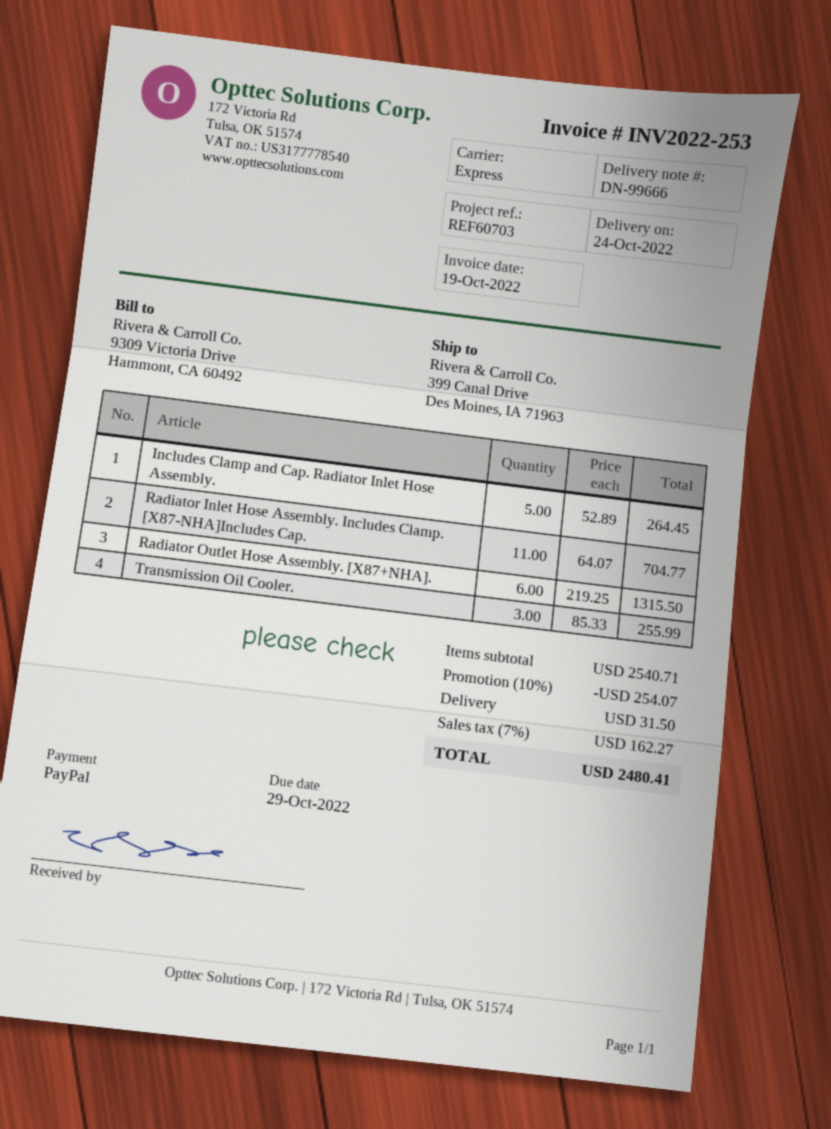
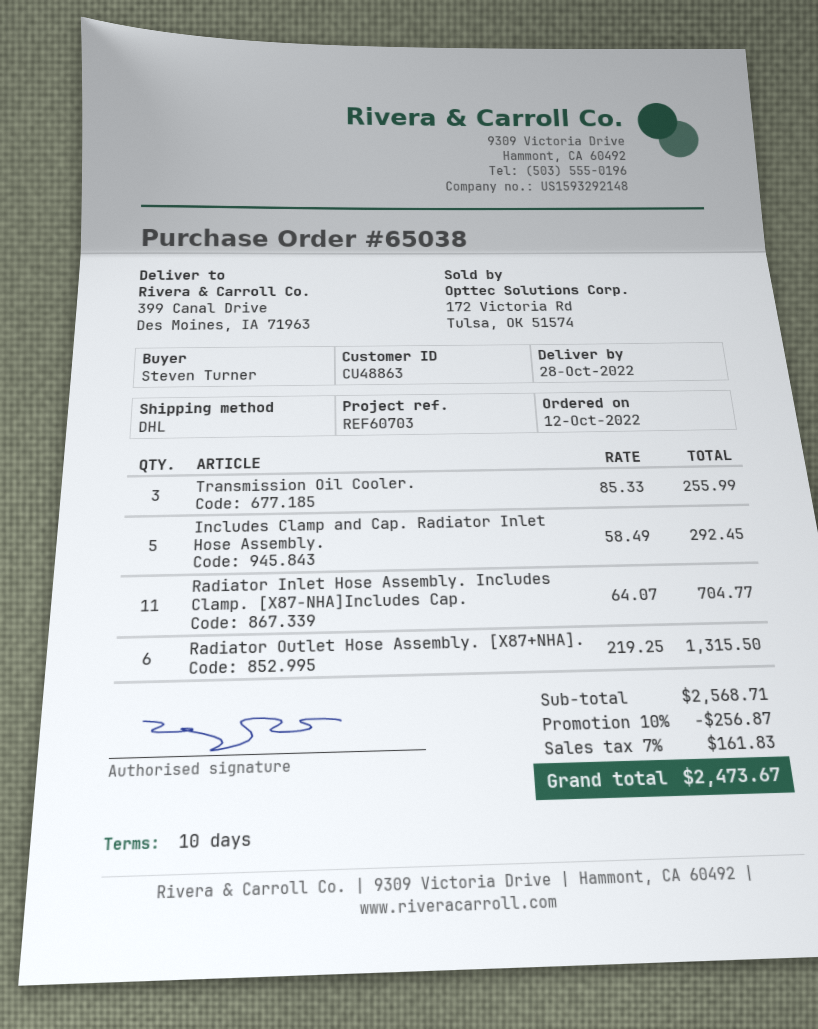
delivery date: 2022-10-24 -> 2022-10-28
shipping method: express -> DHL
Includes Clamp and Cap. Radiator Inlet Hose Assembly.: 5 x 52.89 = 264.45 -> 5 x 58.49 = 292.45
subtotal: 2540.71 -> 2568.71
discount: 10% = 254.07 -> 10% = 256.87
shipping: 31.50 -> none
tax: 7% = 162.27 -> 7% = 161.83
total: 2480.41 -> 2473.67

